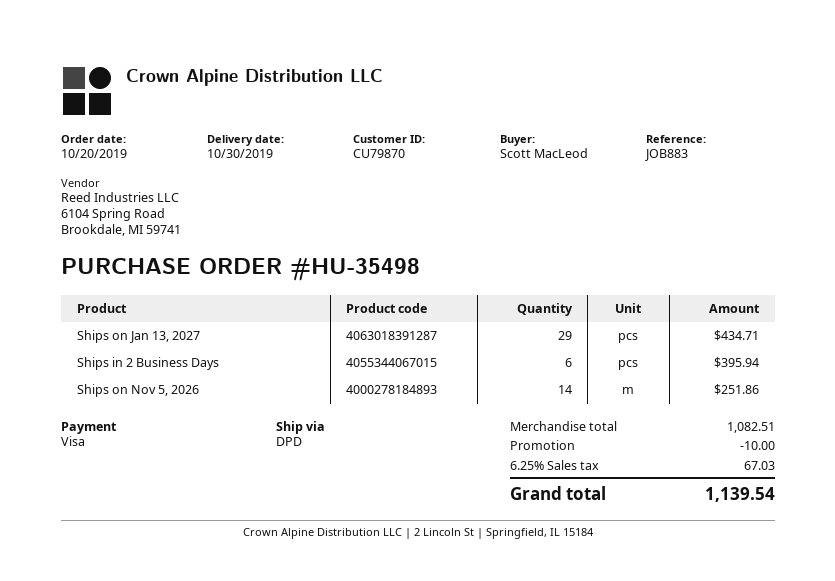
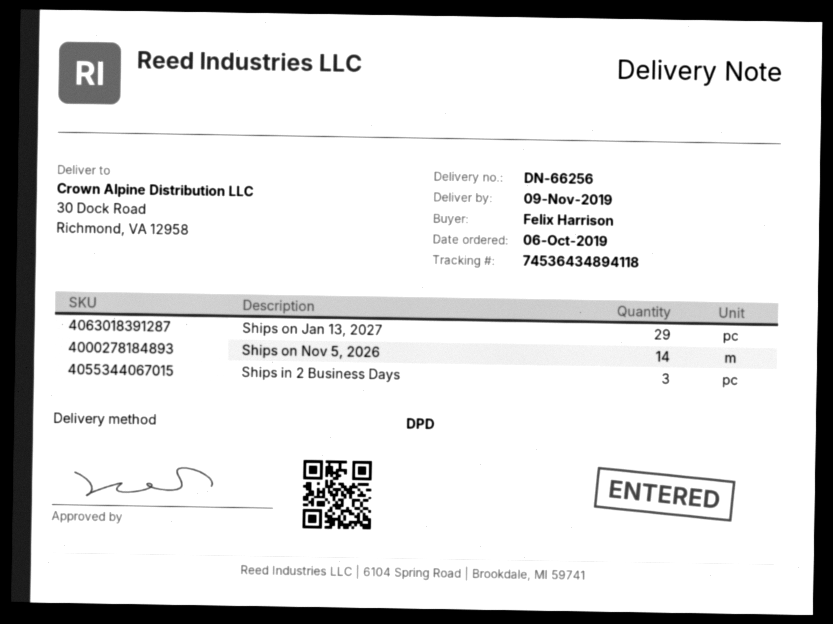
order date: 2019-10-20 -> 2019-10-06
delivery date: 2019-10-30 -> 2019-11-09
ordered by: Scott MacLeod -> Felix Harrison
Ships in 2 Business Days: 6 -> 3

